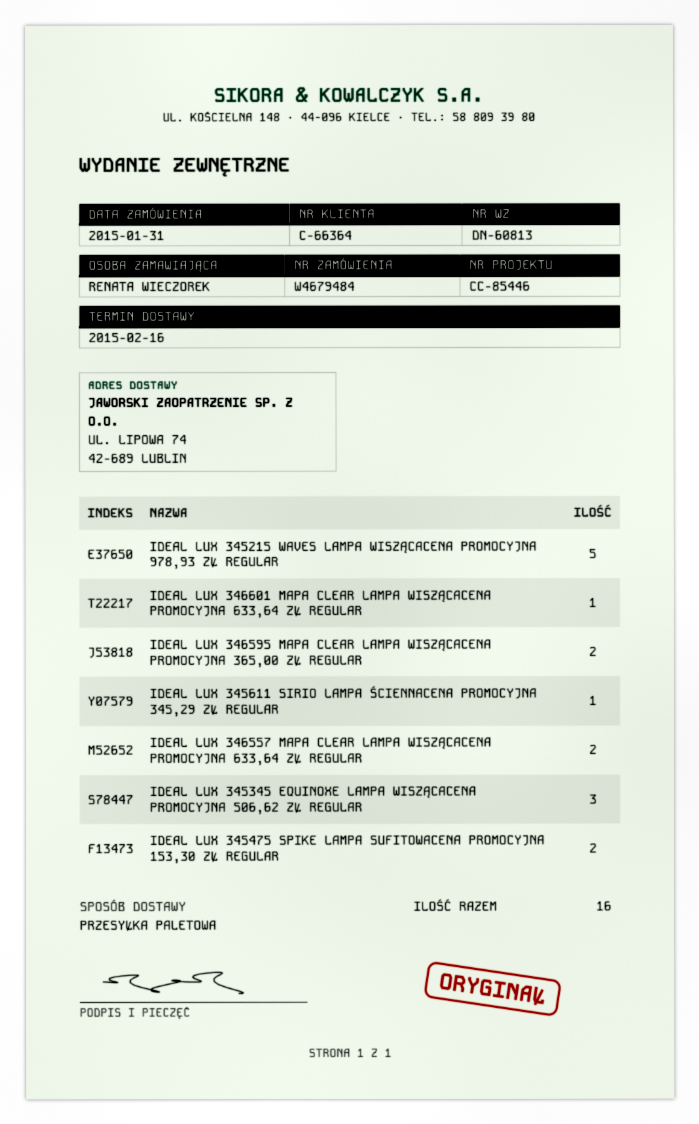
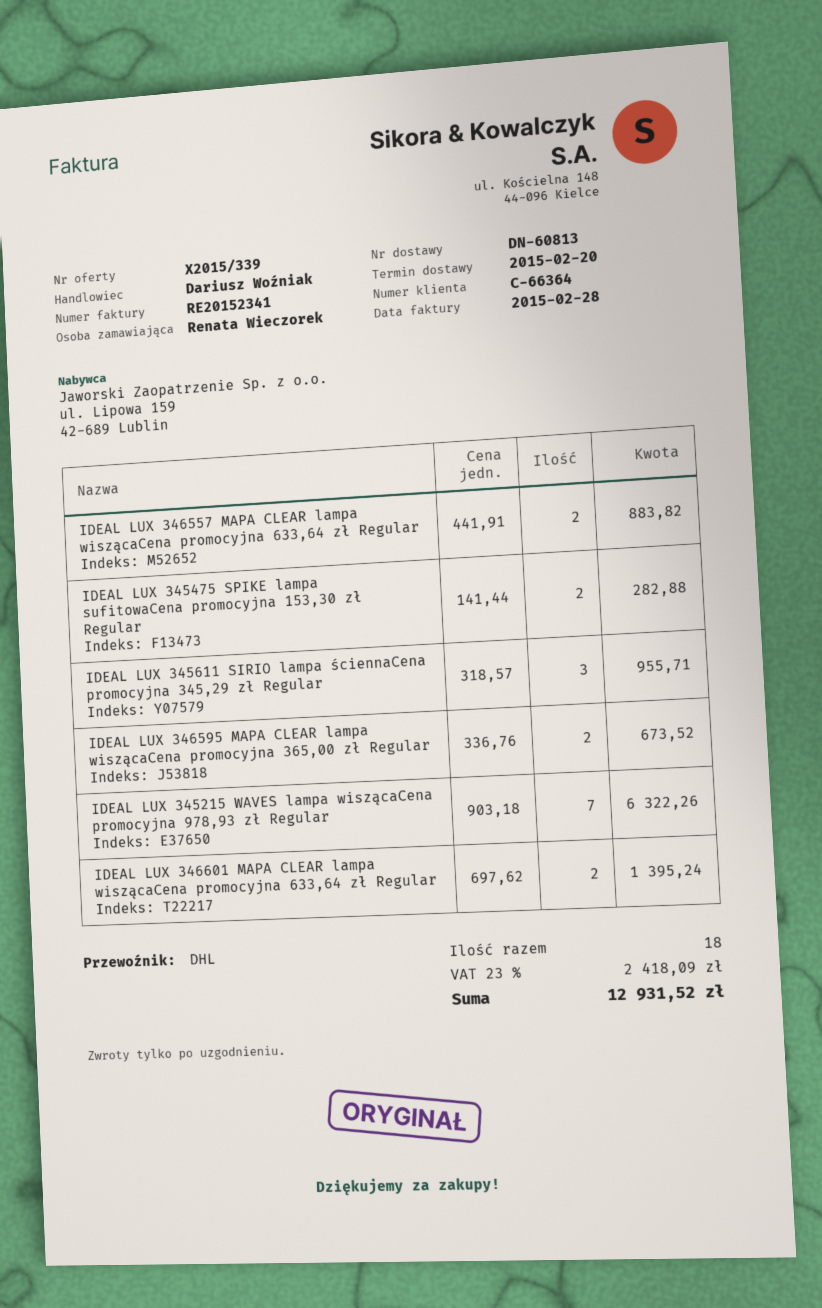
delivery date: 2015-02-16 -> 2015-02-20
shipping method: pallet freight -> DHL
IDEAL LUX 345215 WAVES LAMPA WISZĄCACENA PROMOCYJNA 978,93 ZŁ REGULAR: 5 -> 7
IDEAL LUX 346601 MAPA CLEAR LAMPA WISZĄCACENA PROMOCYJNA 633,64 ZŁ REGULAR: 1 -> 2
IDEAL LUX 345611 SIRIO LAMPA ŚCIENNACENA PROMOCYJNA 345,29 ZŁ REGULAR: 1 -> 3
IDEAL LUX 345345 EQUINOXE LAMPA WISZĄCACENA PROMOCYJNA 506,62 ZŁ REGULAR: 3 -> none
total quantity: 16 -> 18

